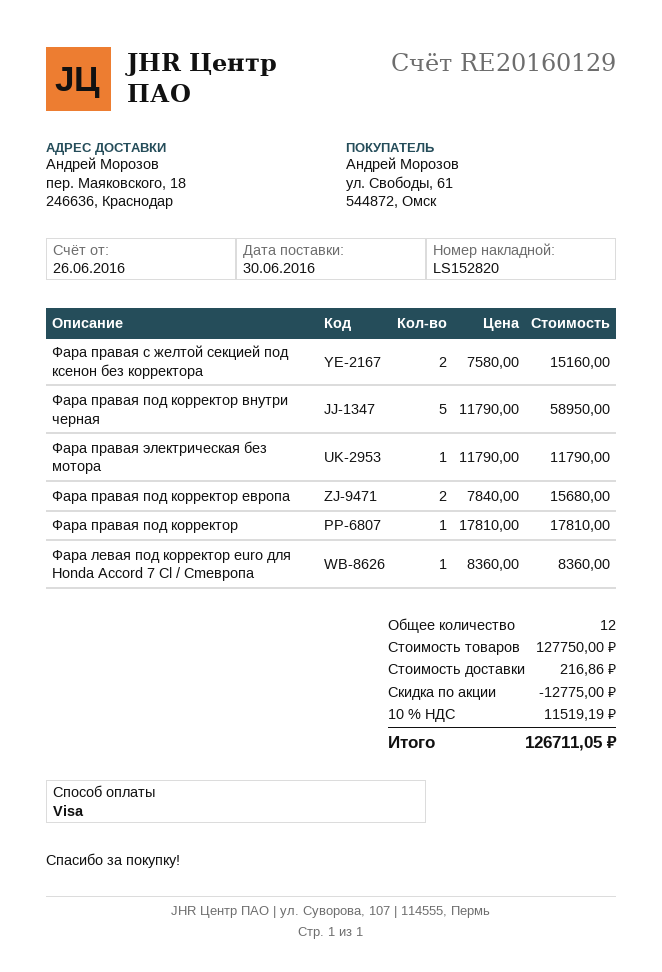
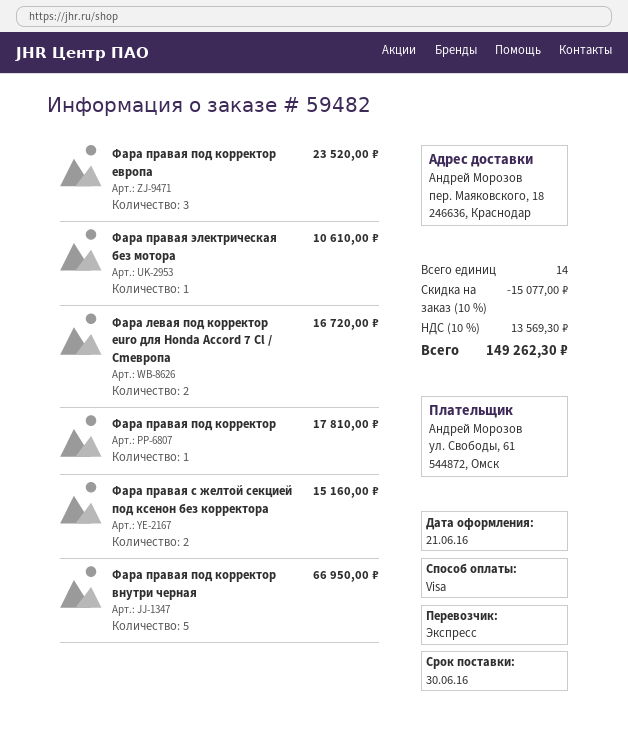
Фара правая под корректор внутри черная: 5 for 58950.00 -> 5 for 66950.00
Фара правая электрическая без мотора: 1 for 11790.00 -> 1 for 10610.00
Фара правая под корректор европа: 2 for 15680.00 -> 3 for 23520.00
Фара левая под корректор euro для Honda Accord 7 Cl / Cmевропа: 1 for 8360.00 -> 2 for 16720.00
total quantity: 12 -> 14
discount: 12775.00 -> 15077.00
shipping: 216.86 -> none
tax: 10% = 11519.19 -> 10% = 13569.30
total: 126711.05 -> 149262.30

